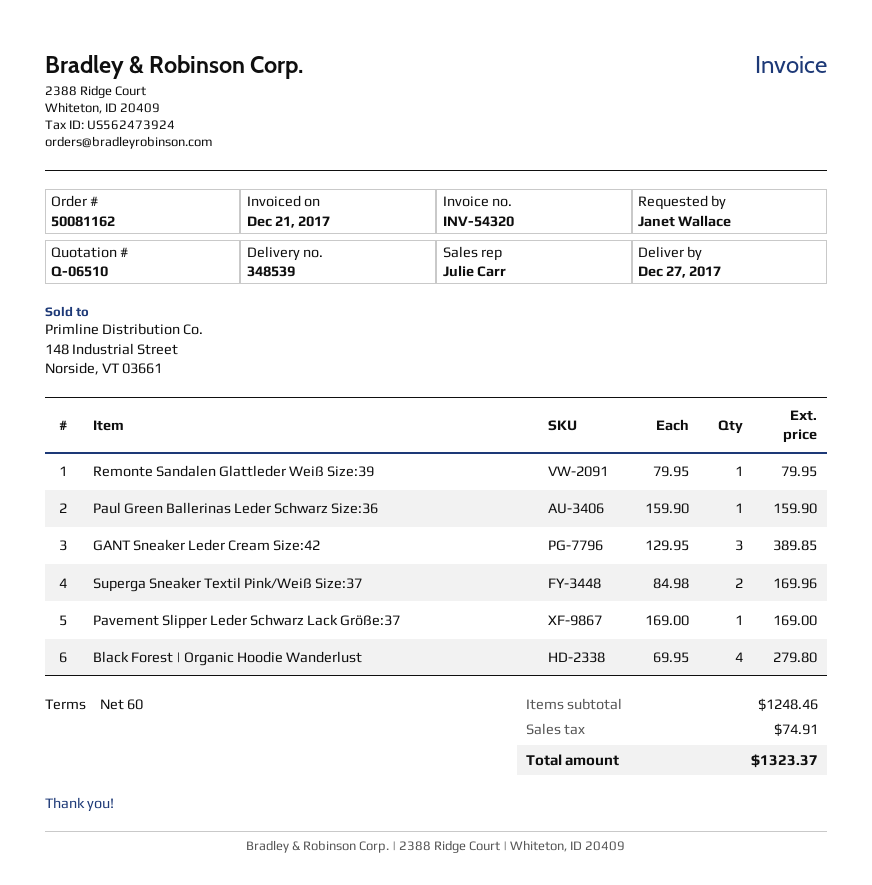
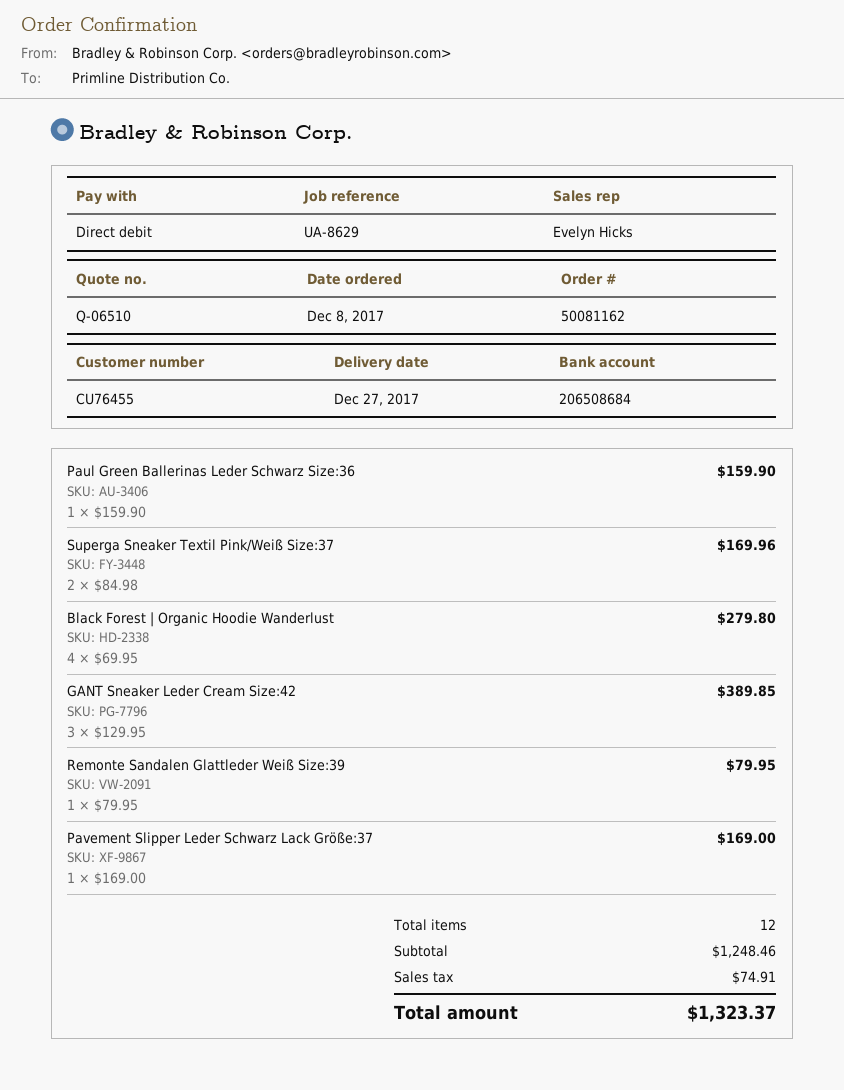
sales rep: Julie Carr -> Evelyn Hicks

